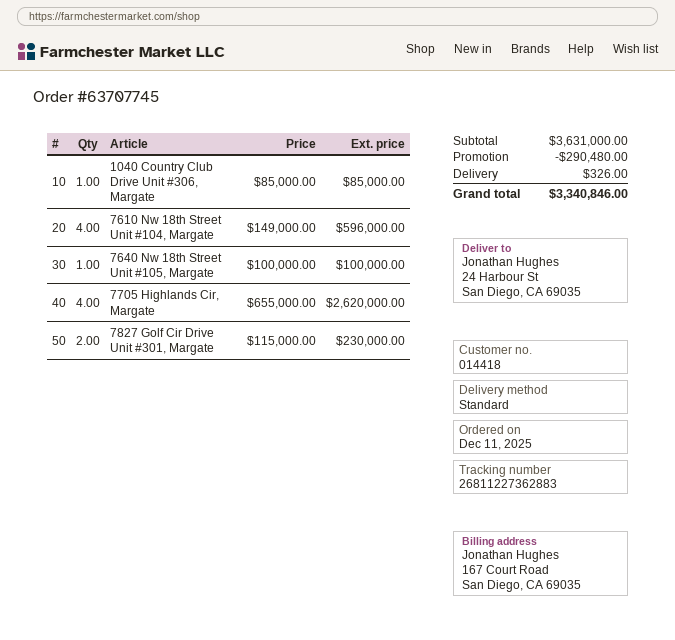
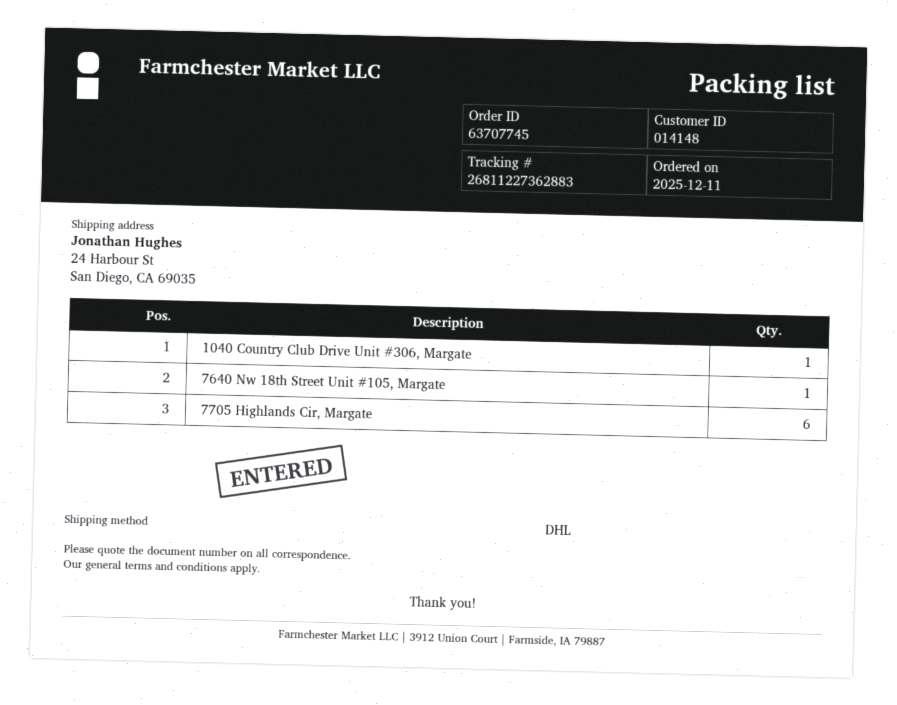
customer number: 014418 -> 014148
shipping method: standard -> DHL
7610 Nw 18th Street Unit #104, Margate: 4 -> none
7705 Highlands Cir, Margate: 4 -> 6
7827 Golf Cir Drive Unit #301, Margate: 2 -> none

